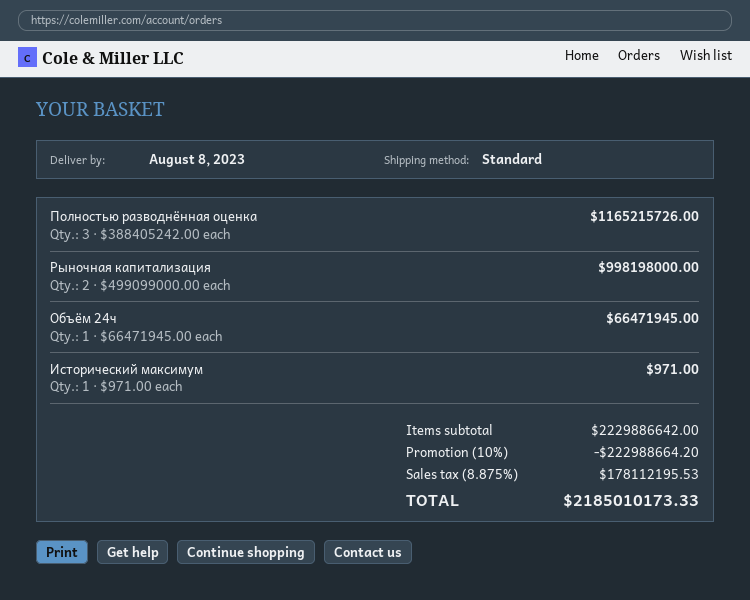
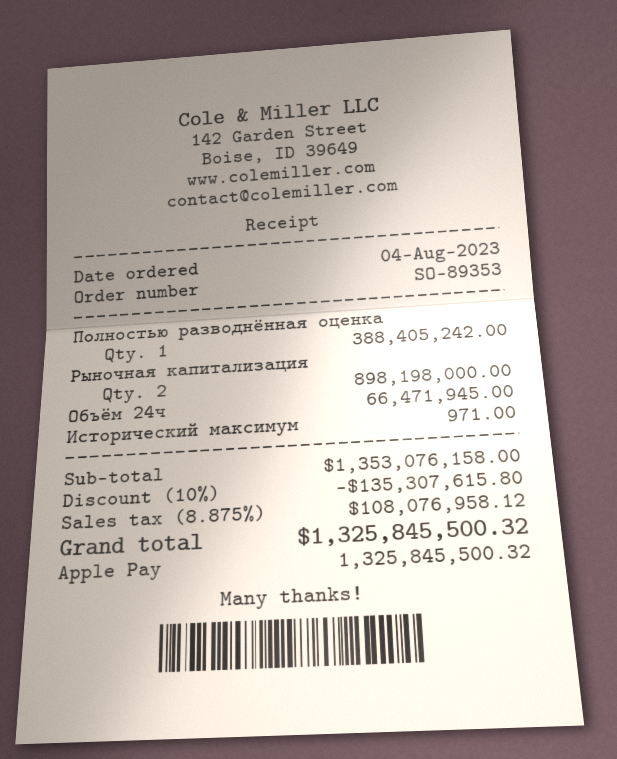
Полностью разводнённая оценка: 3 for 1165215726.00 -> 1 for 388405242.00
Рыночная капитализация: 2 for 998198000.00 -> 2 for 898198000.00
subtotal: 2229886642.00 -> 1353076158.00
discount: 10% = 222988664.20 -> 10% = 135307615.80
tax: 8.875% = 178112195.53 -> 8.875% = 108076958.12
total: 2185010173.33 -> 1325845500.32

